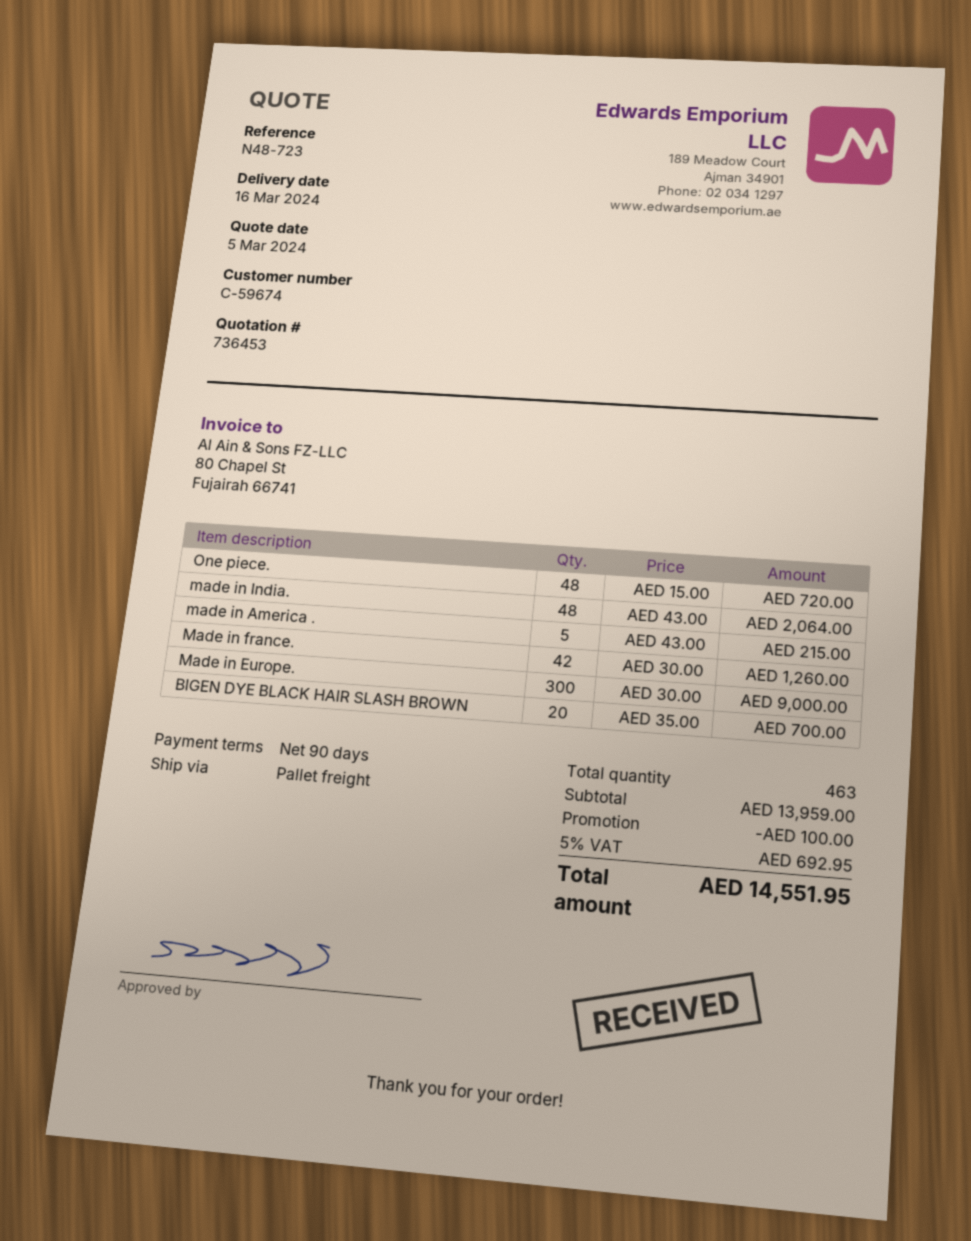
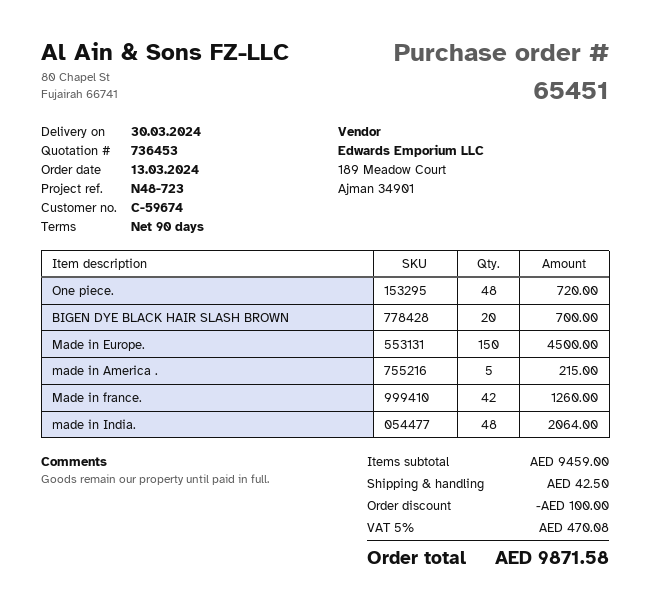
delivery date: 2024-03-16 -> 2024-03-30
Made in Europe.: 300 for 9000.00 -> 150 for 4500.00
subtotal: 13959.00 -> 9459.00
shipping: none -> 42.50
tax: 5% = 692.95 -> 5% = 470.08
total: 14551.95 -> 9871.58

